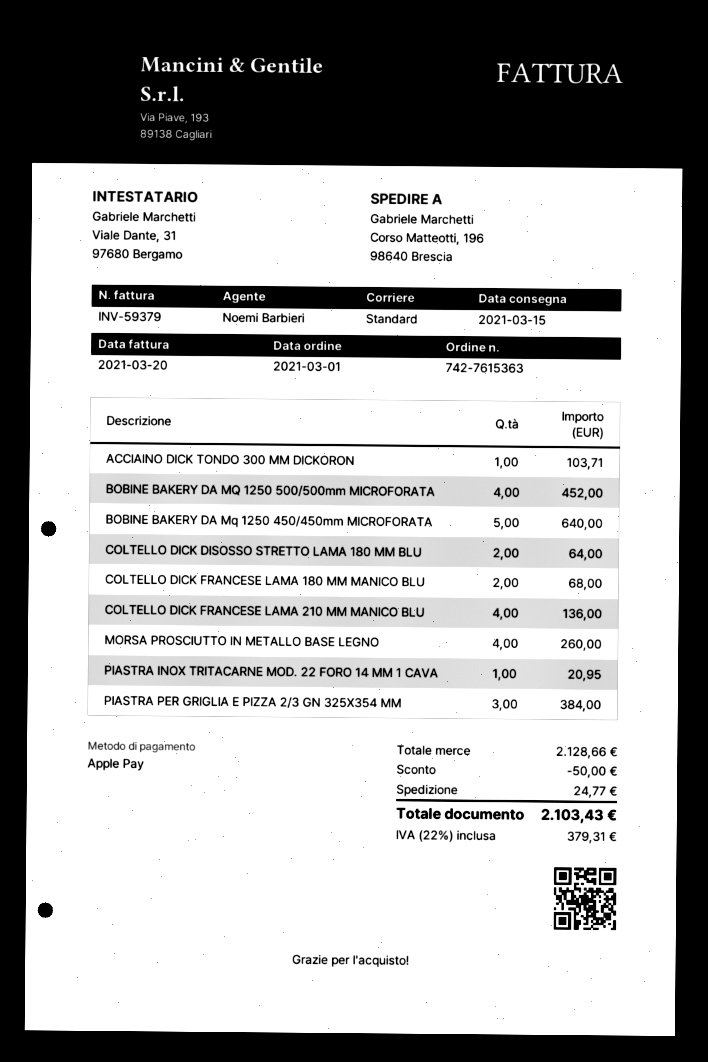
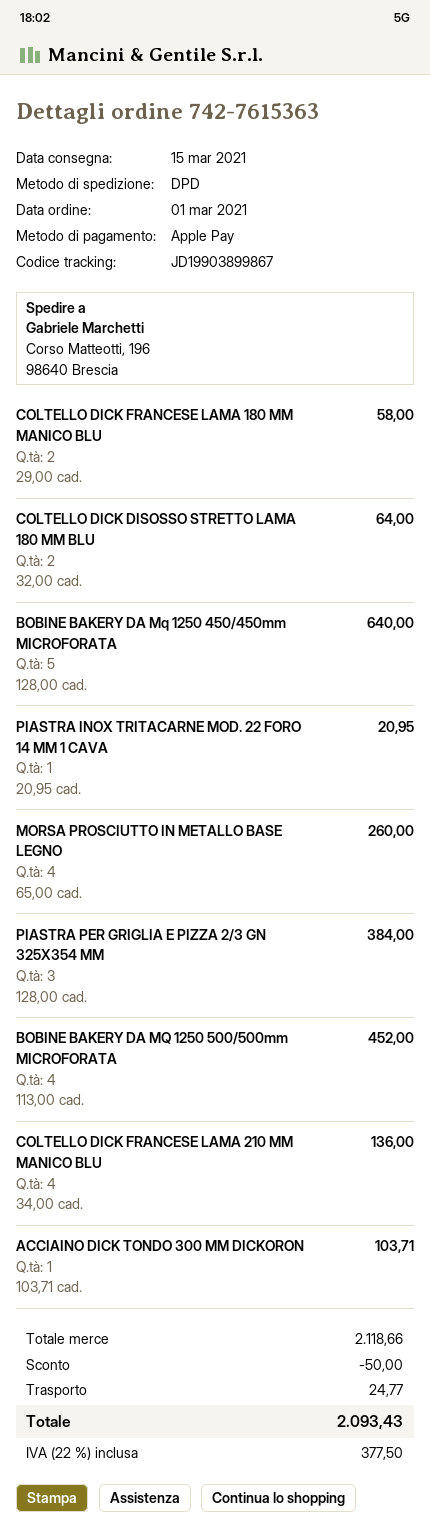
shipping method: standard -> DPD
COLTELLO DICK FRANCESE LAMA 180 MM MANICO BLU: 2 for 68.00 -> 2 for 58.00
subtotal: 2128.66 -> 2118.66
tax: 22% = 379.31 -> 22% = 377.50
total: 2103.43 -> 2093.43

